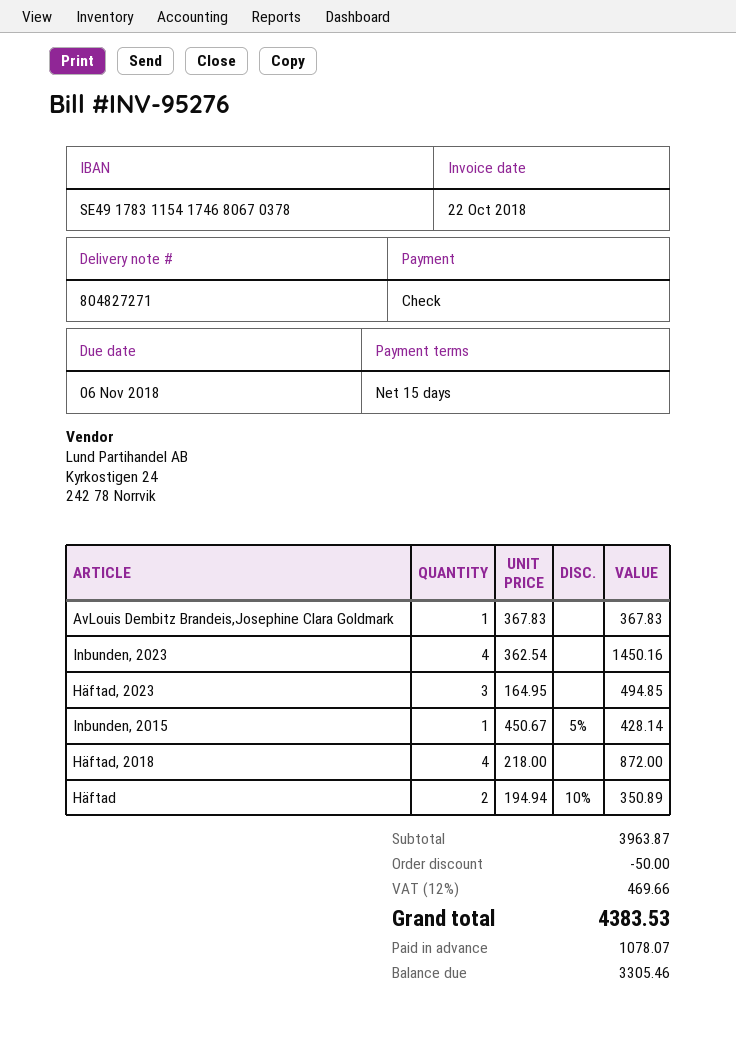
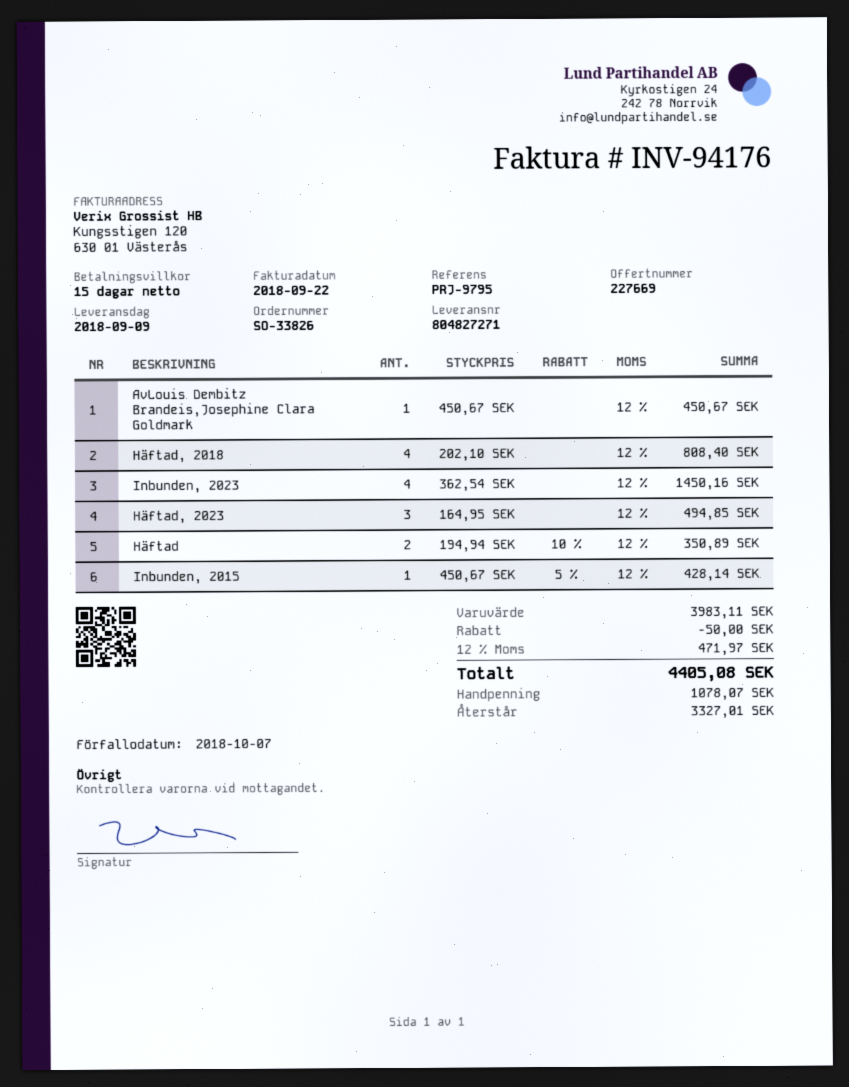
invoice number: INV-95276 -> INV-94176
invoice date: 2018-10-22 -> 2018-09-22
due date: 2018-11-06 -> 2018-10-07
AvLouis Dembitz Brandeis,Josephine Clara Goldmark: 1 x 367.83 = 367.83 -> 1 x 450.67 = 450.67
Häftad, 2018: 4 x 218.00 = 872.00 -> 4 x 202.10 = 808.40
subtotal: 3963.87 -> 3983.11
tax: 12% = 469.66 -> 12% = 471.97
total: 4383.53 -> 4405.08
balance: 3305.46 -> 3327.01

